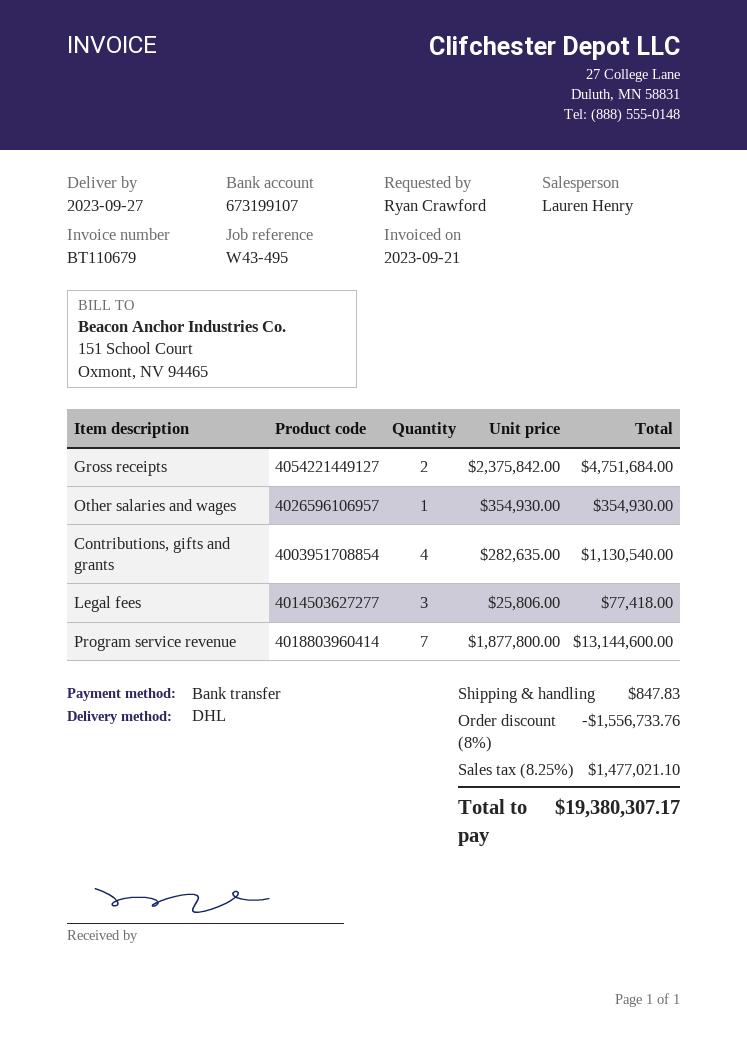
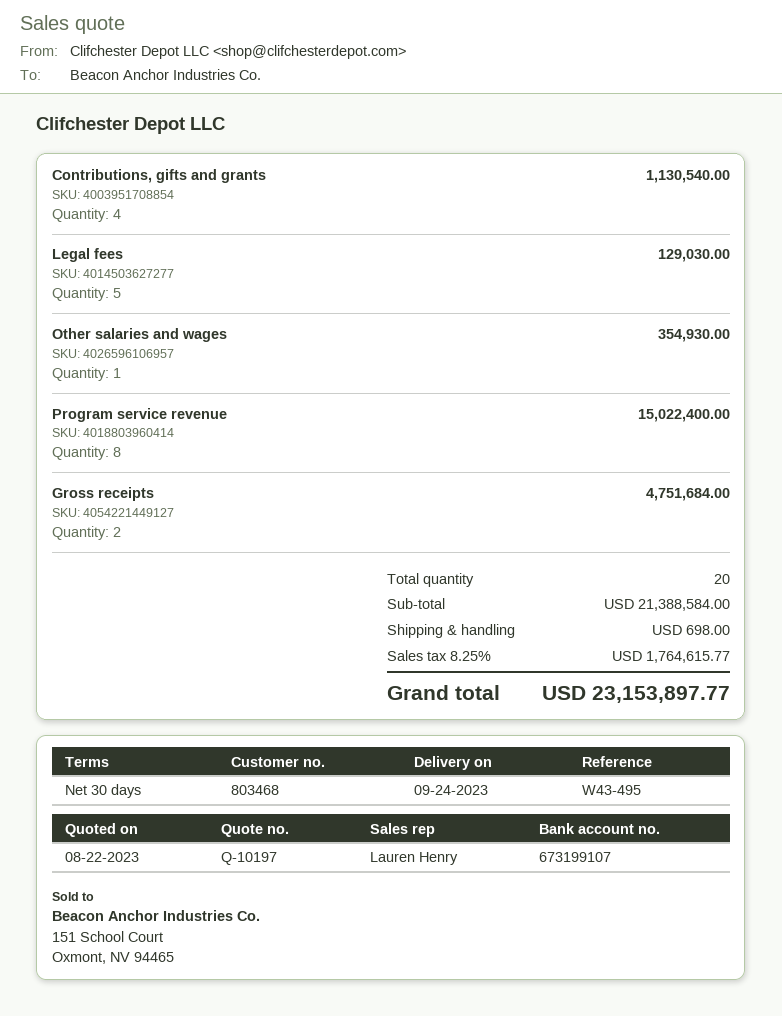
delivery date: 2023-09-27 -> 2023-09-24
Legal fees: 3 for 77418.00 -> 5 for 129030.00
Program service revenue: 7 for 13144600.00 -> 8 for 15022400.00
discount: 8% = 1556733.76 -> none
shipping: 847.83 -> 698.00
tax: 8.25% = 1477021.10 -> 8.25% = 1764615.77
total: 19380307.17 -> 23153897.77

